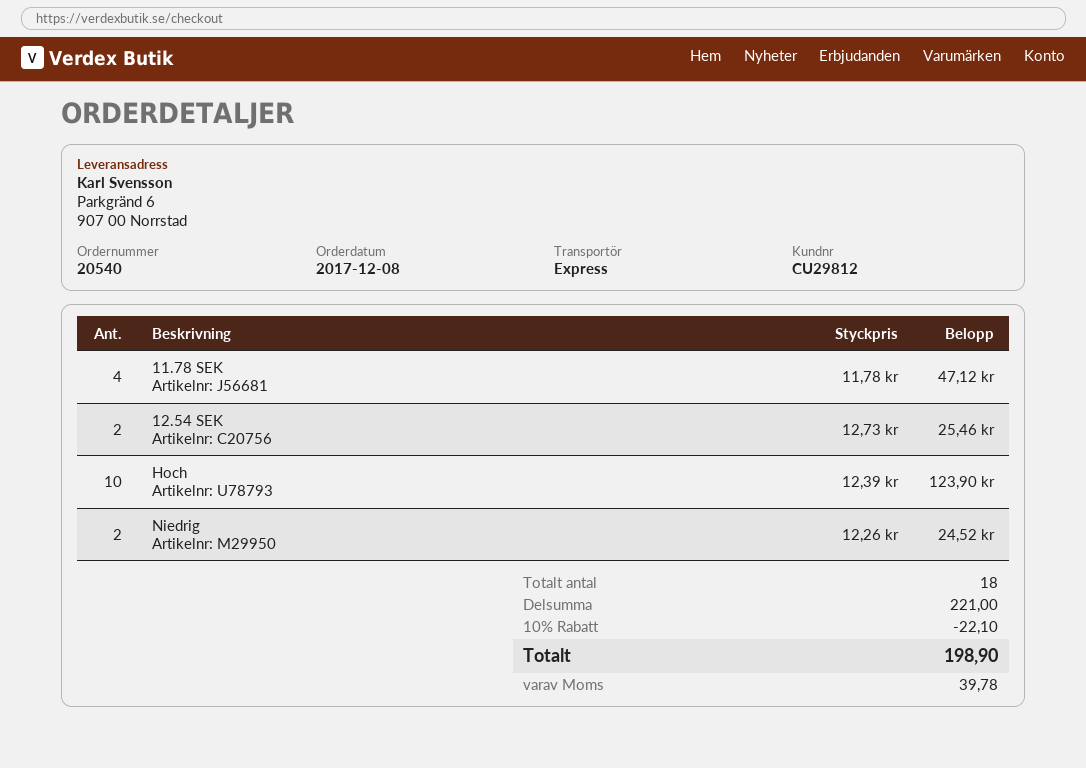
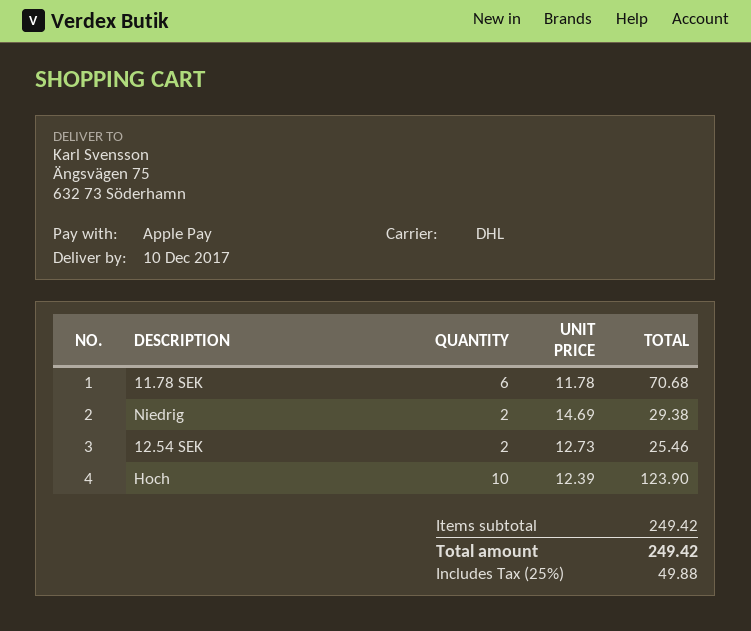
shipping method: express -> DHL
ship to: Parkgränd 6, 907 00 Norrstad -> Ängsvägen 75, 632 73 Söderhamn
11.78 SEK: 4 x 11.78 = 47.12 -> 6 x 11.78 = 70.68
Niedrig: 2 x 12.26 = 24.52 -> 2 x 14.69 = 29.38
subtotal: 221.00 -> 249.42
discount: 10% = 22.10 -> none
tax: 39.78 -> 49.88
total: 198.90 -> 249.42

